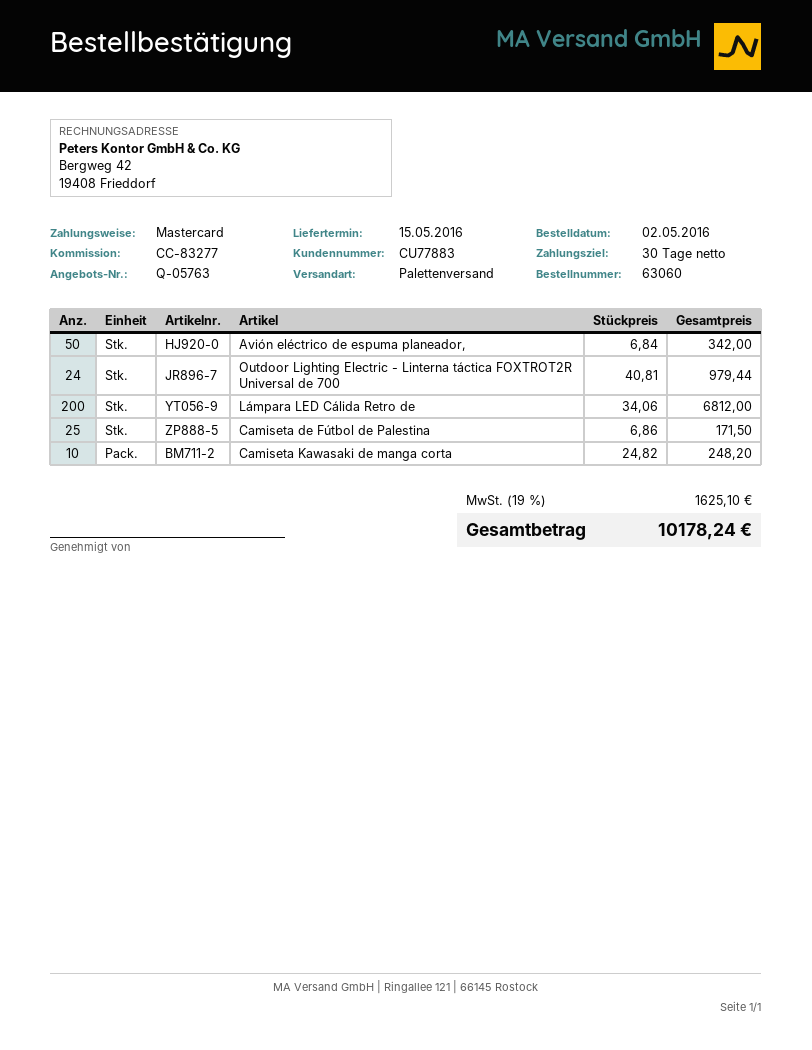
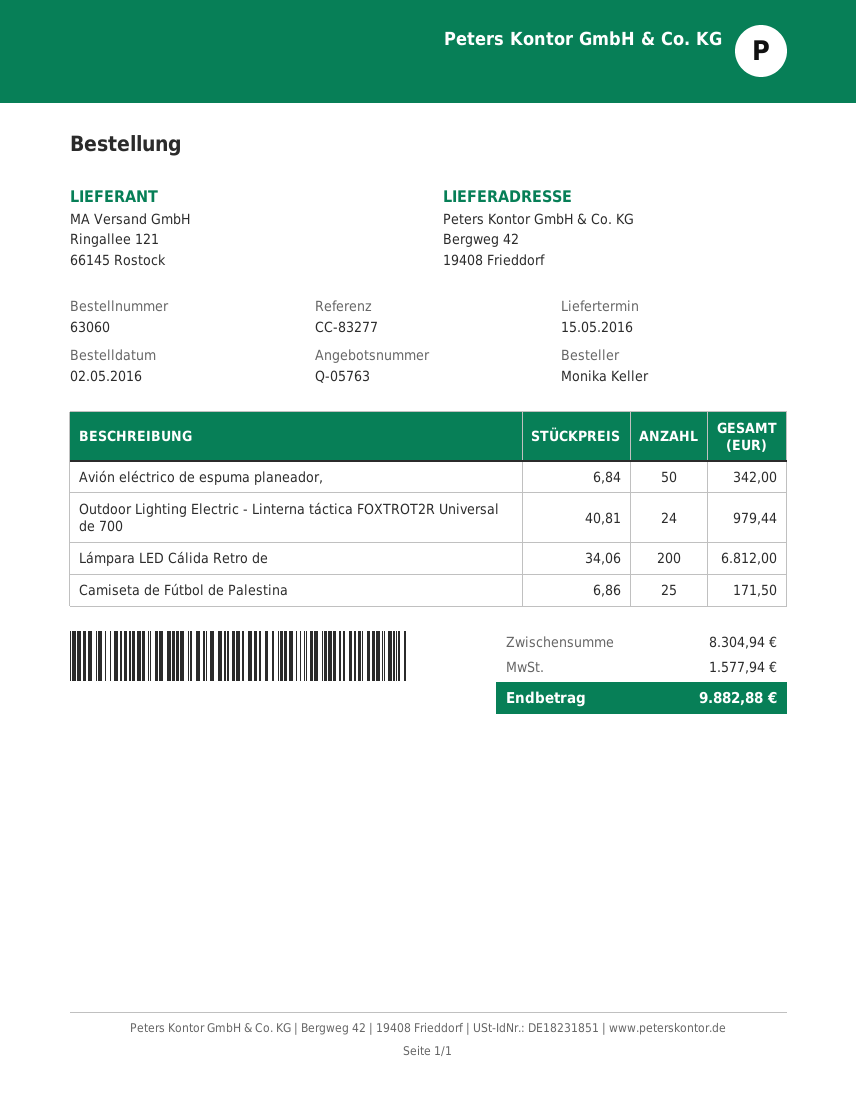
Camiseta Kawasaki de manga corta: 10 x 24.82 = 248.20 -> none
tax: 1625.10 -> 1577.94
total: 10178.24 -> 9882.88

